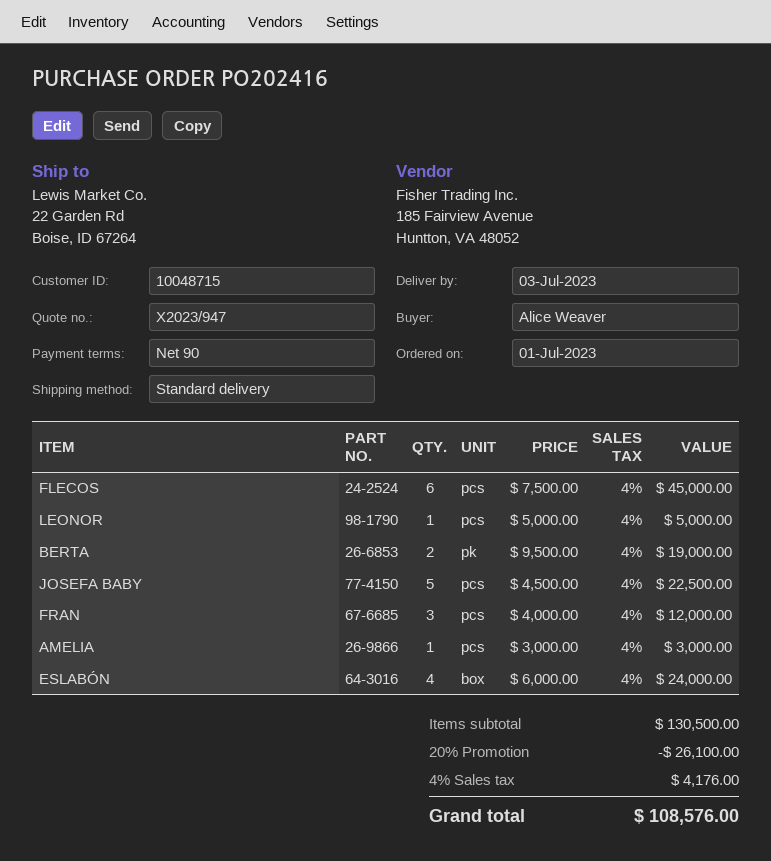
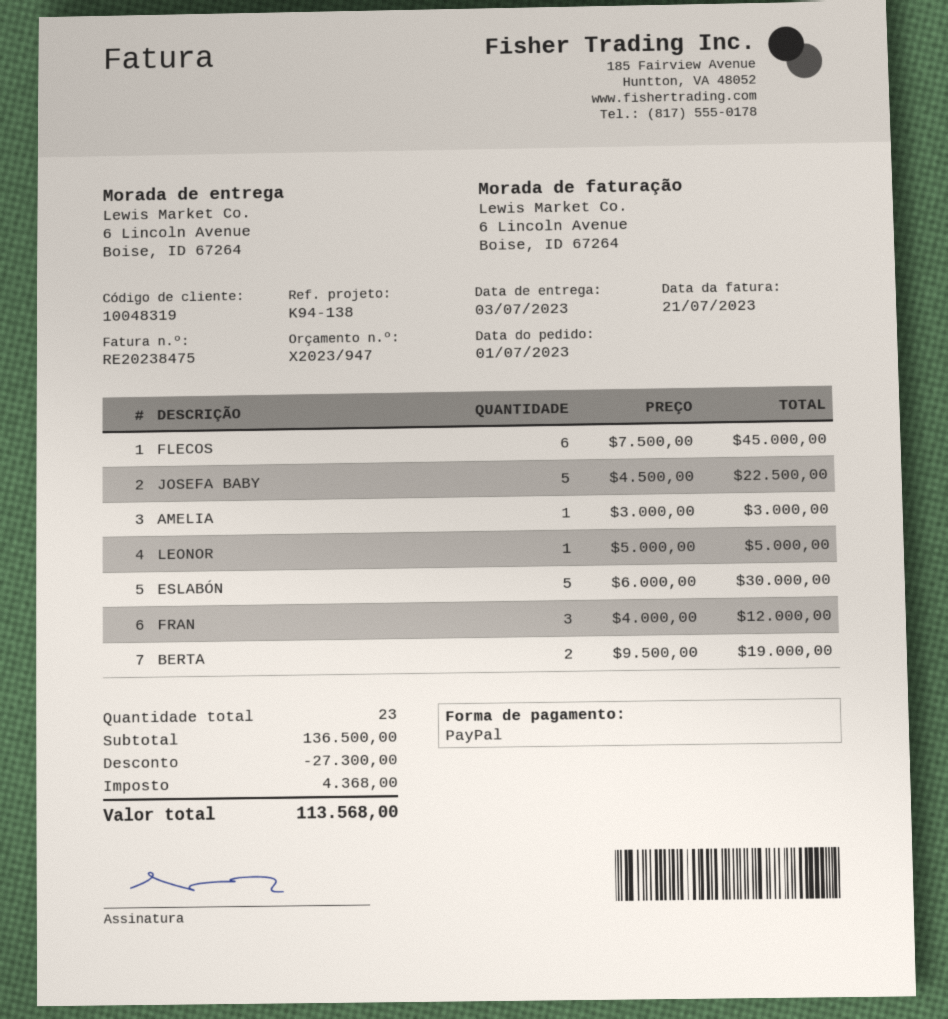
customer number: 10048715 -> 10048319
ship to: 22 Garden Rd, Boise, ID 67264 -> 6 Lincoln Avenue, Boise, ID 67264
ESLABÓN: 4 x 6000.00 = 24000.00 -> 5 x 6000.00 = 30000.00
subtotal: 130500.00 -> 136500.00
discount: 26100.00 -> 27300.00
tax: 4176.00 -> 4368.00
total: 108576.00 -> 113568.00

